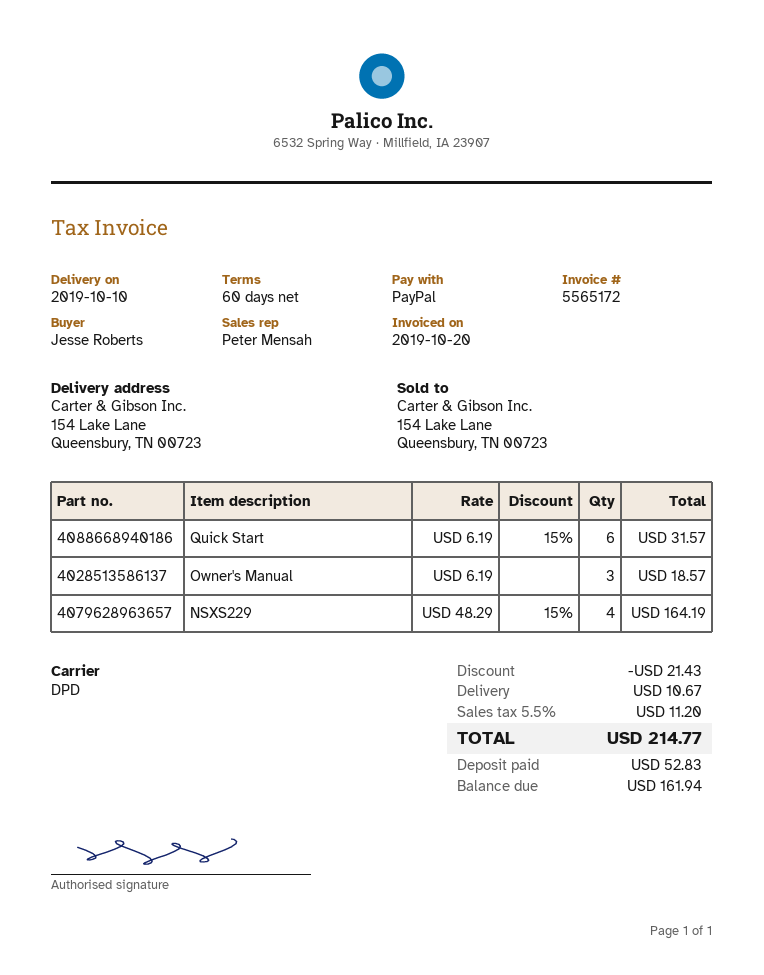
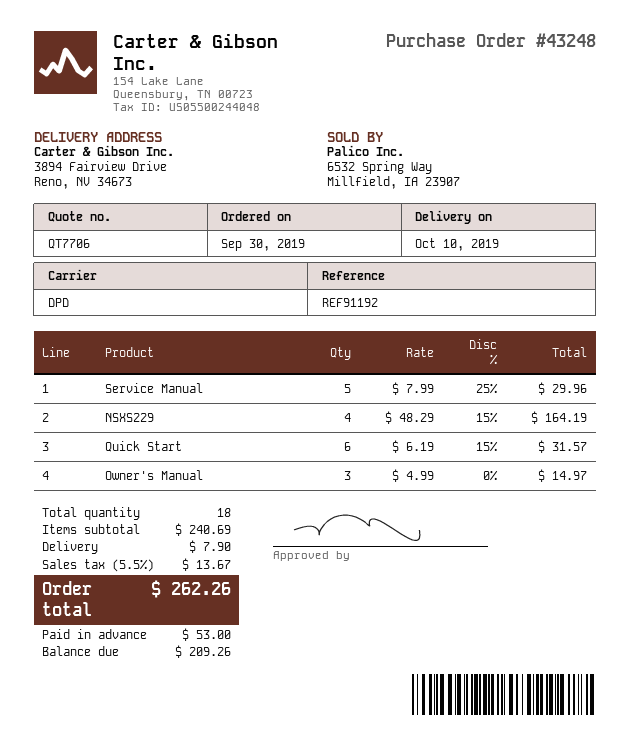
ship to: 154 Lake Lane, Queensbury, TN 00723 -> 3894 Fairview Drive, Reno, NV 34673
Owner's Manual: 3 x 6.19 = 18.57 -> 3 x 4.99 = 14.97
Service Manual: none -> 5 x 7.99 - 25% = 29.96
discount: 21.43 -> none
shipping: 10.67 -> 7.90
tax: 5.5% = 11.20 -> 5.5% = 13.67
total: 214.77 -> 262.26
deposit: 52.83 -> 53.00
balance: 161.94 -> 209.26

